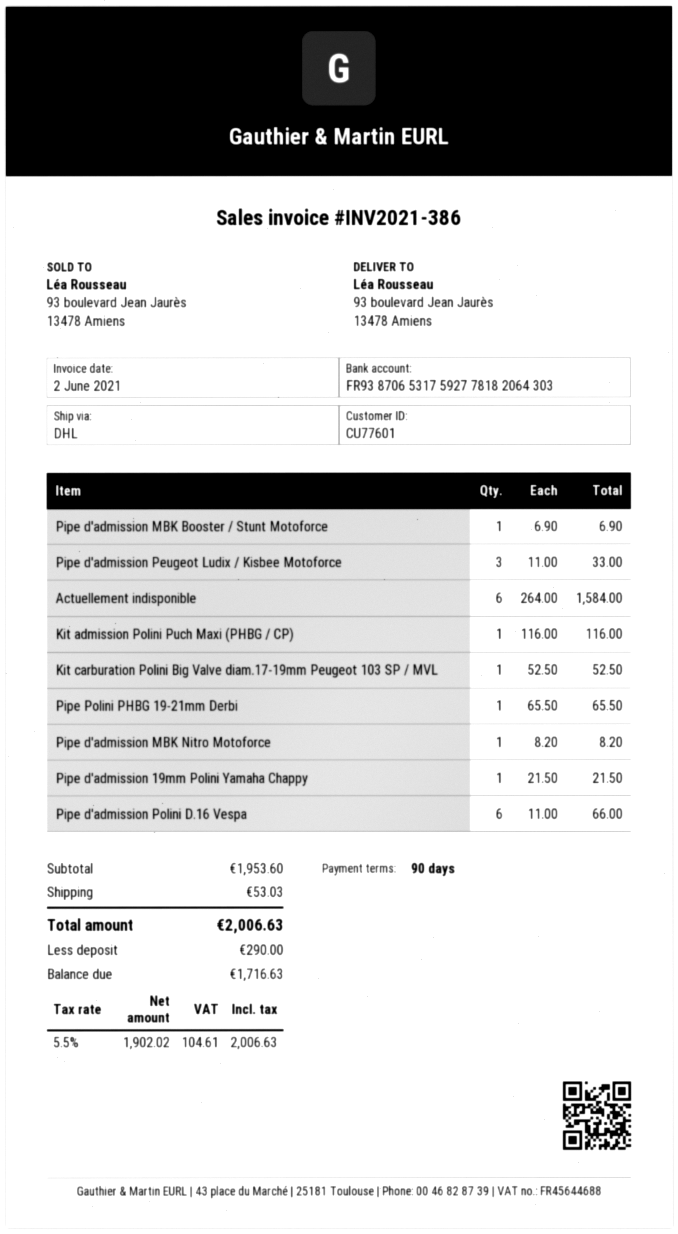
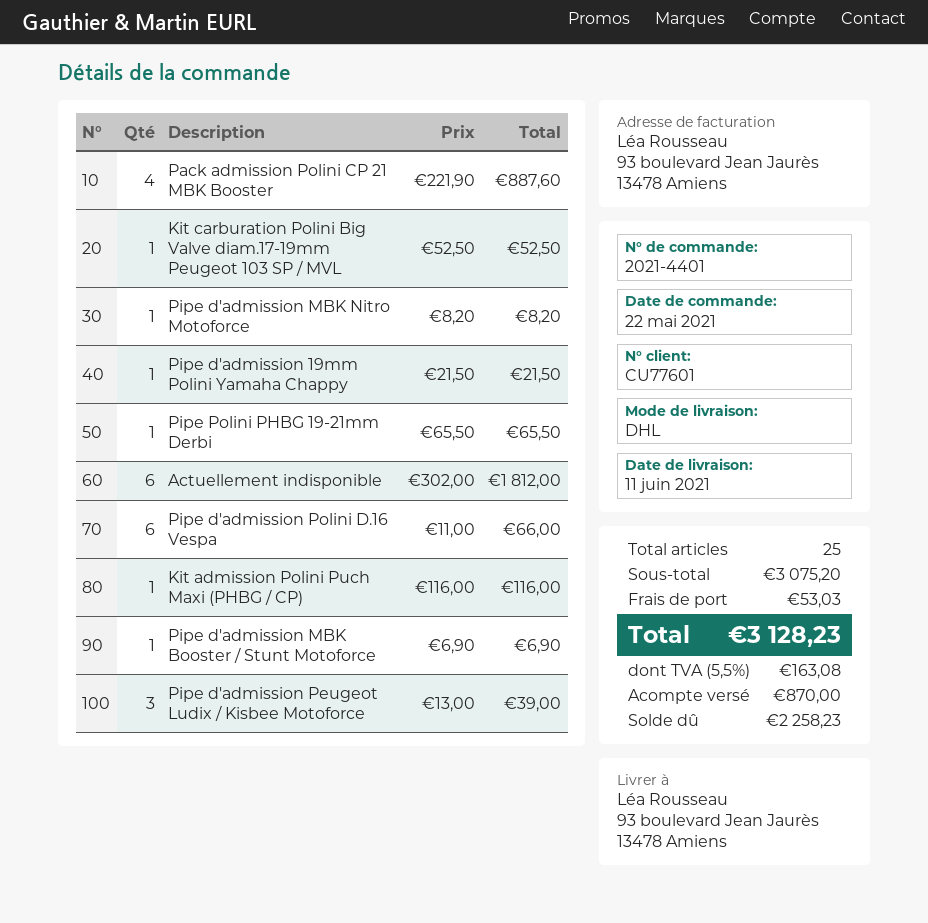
Pipe d'admission Peugeot Ludix / Kisbee Motoforce: 3 x 11.00 = 33.00 -> 3 x 13.00 = 39.00
Actuellement indisponible: 6 x 264.00 = 1584.00 -> 6 x 302.00 = 1812.00
Pack admission Polini CP 21 MBK Booster: none -> 4 x 221.90 = 887.60
subtotal: 1953.60 -> 3075.20
tax: 5.5% = 104.61 -> 5.5% = 163.08
total: 2006.63 -> 3128.23
deposit: 290.00 -> 870.00
balance: 1716.63 -> 2258.23

